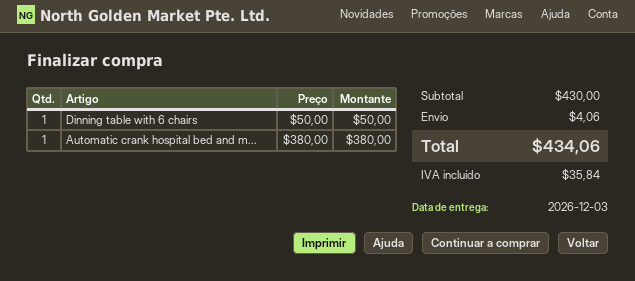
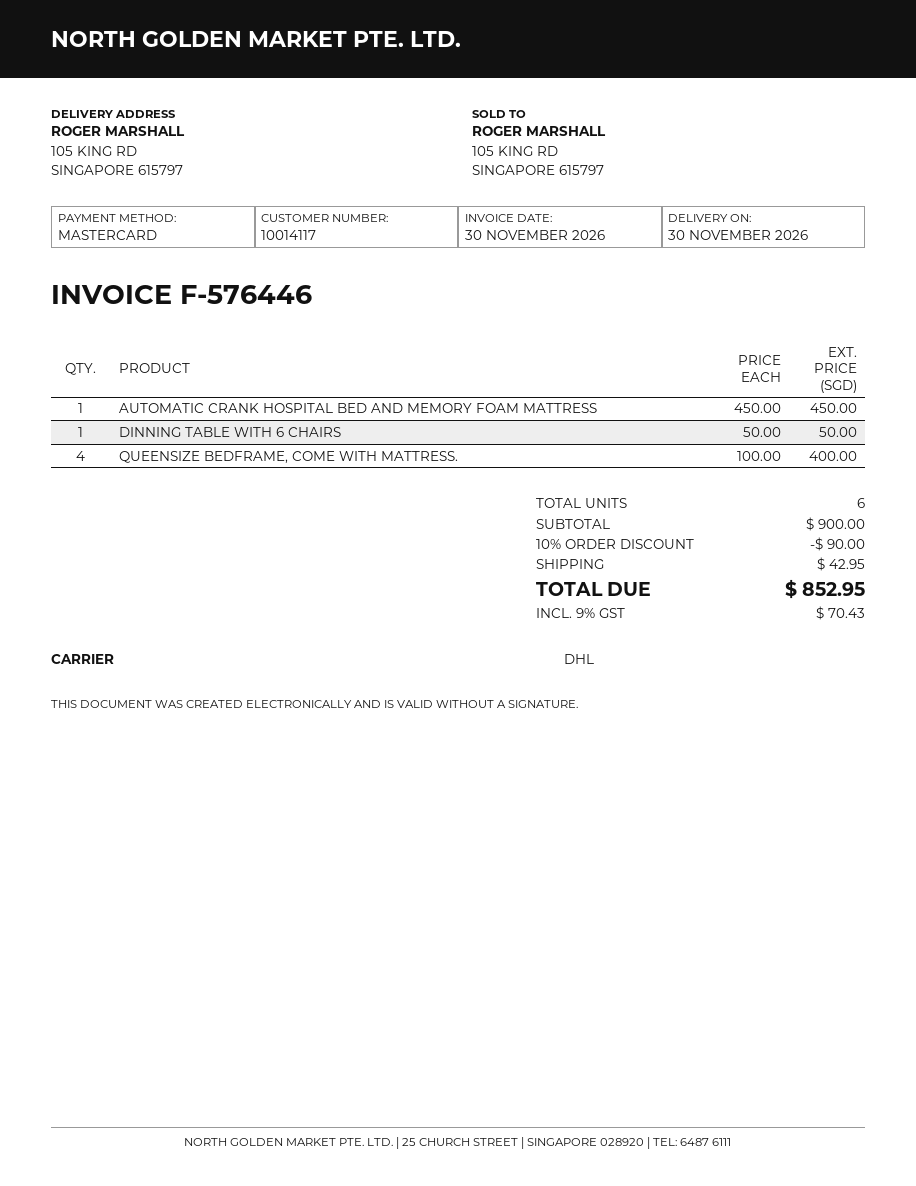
delivery date: 2026-12-03 -> 2026-11-30
Automatic crank hospital bed and m...: 1 x 380.00 = 380.00 -> 1 x 450.00 = 450.00
QUEENSIZE BEDFRAME, COME WITH MATTRESS.: none -> 4 x 100.00 = 400.00
subtotal: 430.00 -> 900.00
discount: none -> 10% = 90.00
shipping: 4.06 -> 42.95
tax: 35.84 -> 70.43
total: 434.06 -> 852.95

